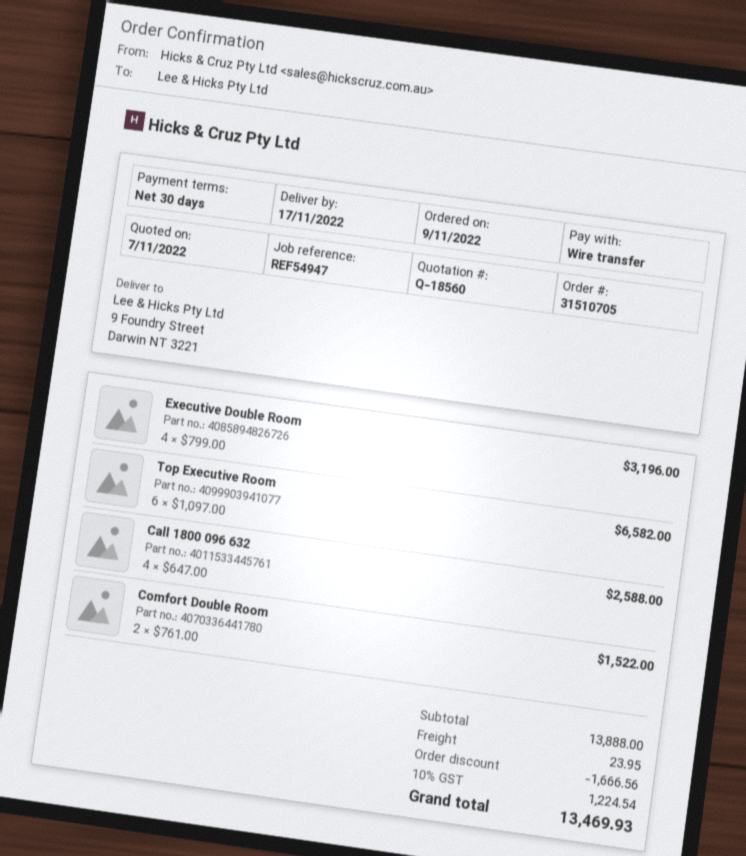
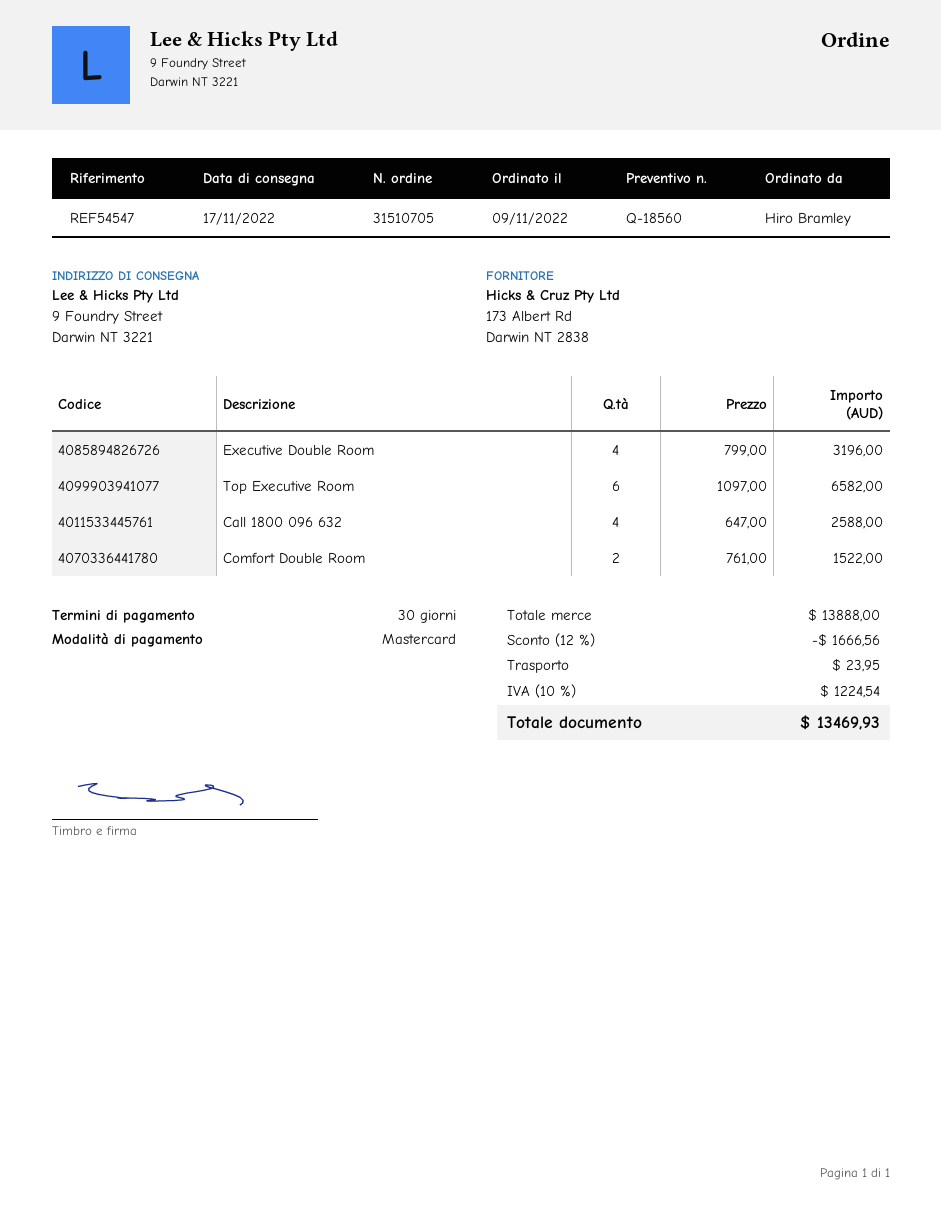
reference: REF54947 -> REF54547
payment method: bank transfer -> Mastercard

